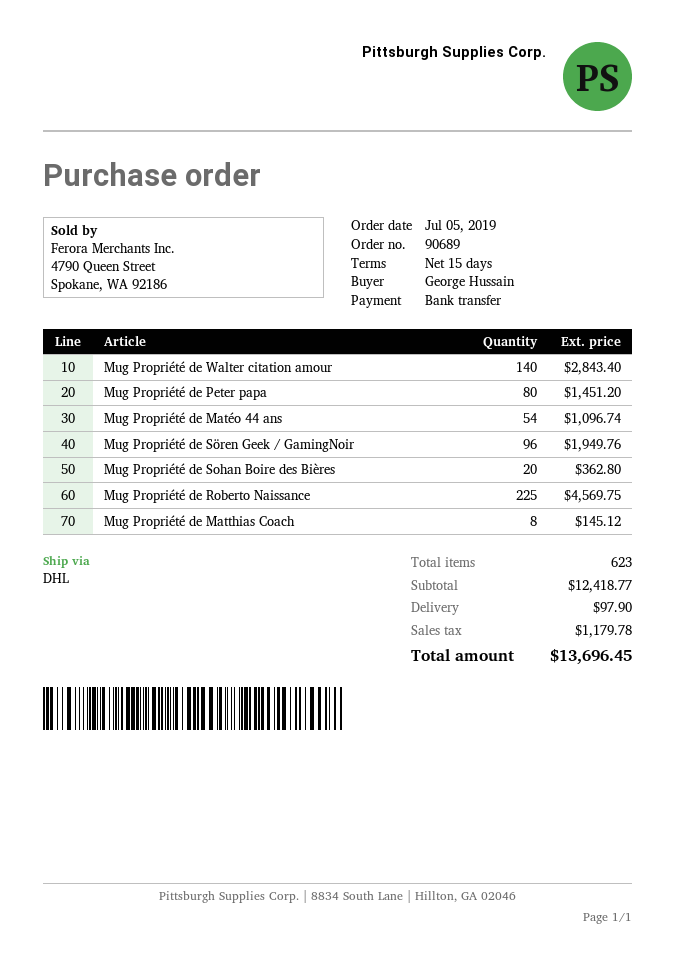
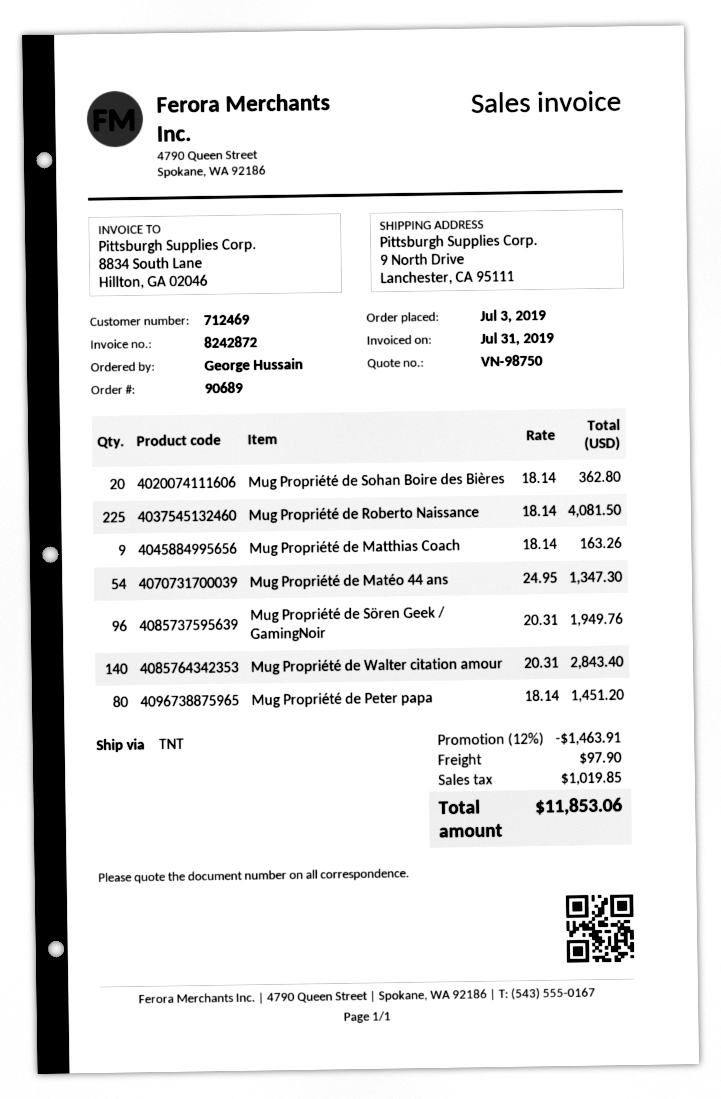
order date: 2019-07-05 -> 2019-07-03
shipping method: DHL -> TNT
Mug Propriété de Matéo 44 ans: 54 for 1096.74 -> 54 for 1347.30
Mug Propriété de Roberto Naissance: 225 for 4569.75 -> 225 for 4081.50
Mug Propriété de Matthias Coach: 8 for 145.12 -> 9 for 163.26
discount: none -> 12% = 1463.91
tax: 1179.78 -> 1019.85
total: 13696.45 -> 11853.06

